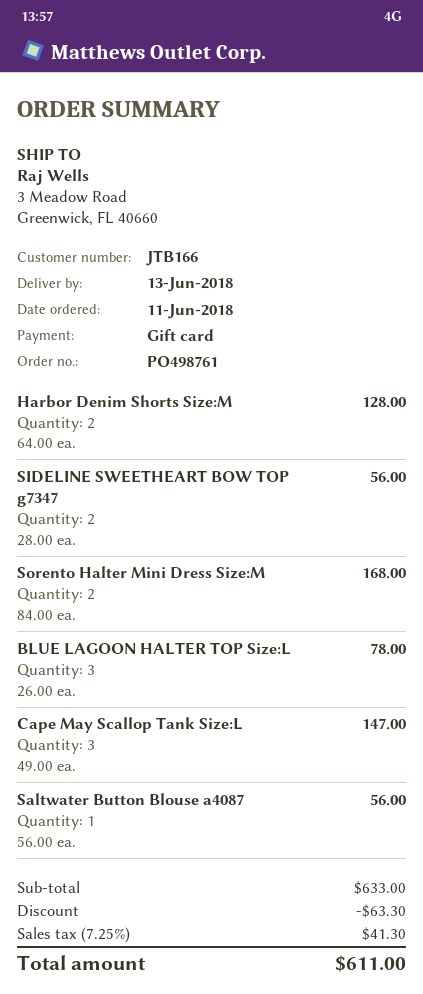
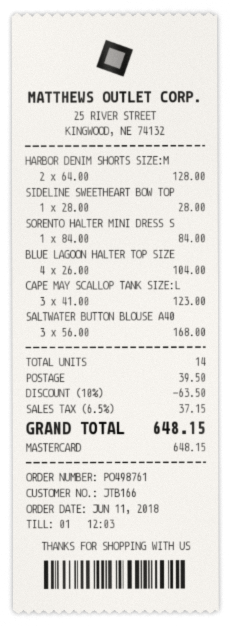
payment method: gift card -> Mastercard
SIDELINE SWEETHEART BOW TOP g7347: 2 x 28.00 = 56.00 -> 1 x 28.00 = 28.00
Sorento Halter Mini Dress Size:M: 2 x 84.00 = 168.00 -> 1 x 84.00 = 84.00
BLUE LAGOON HALTER TOP Size:L: 3 x 26.00 = 78.00 -> 4 x 26.00 = 104.00
Cape May Scallop Tank Size:L: 3 x 49.00 = 147.00 -> 3 x 41.00 = 123.00
Saltwater Button Blouse a4087: 1 x 56.00 = 56.00 -> 3 x 56.00 = 168.00
discount: 63.30 -> 63.50
shipping: none -> 39.50
tax: 7.25% = 41.30 -> 6.5% = 37.15
total: 611.00 -> 648.15

